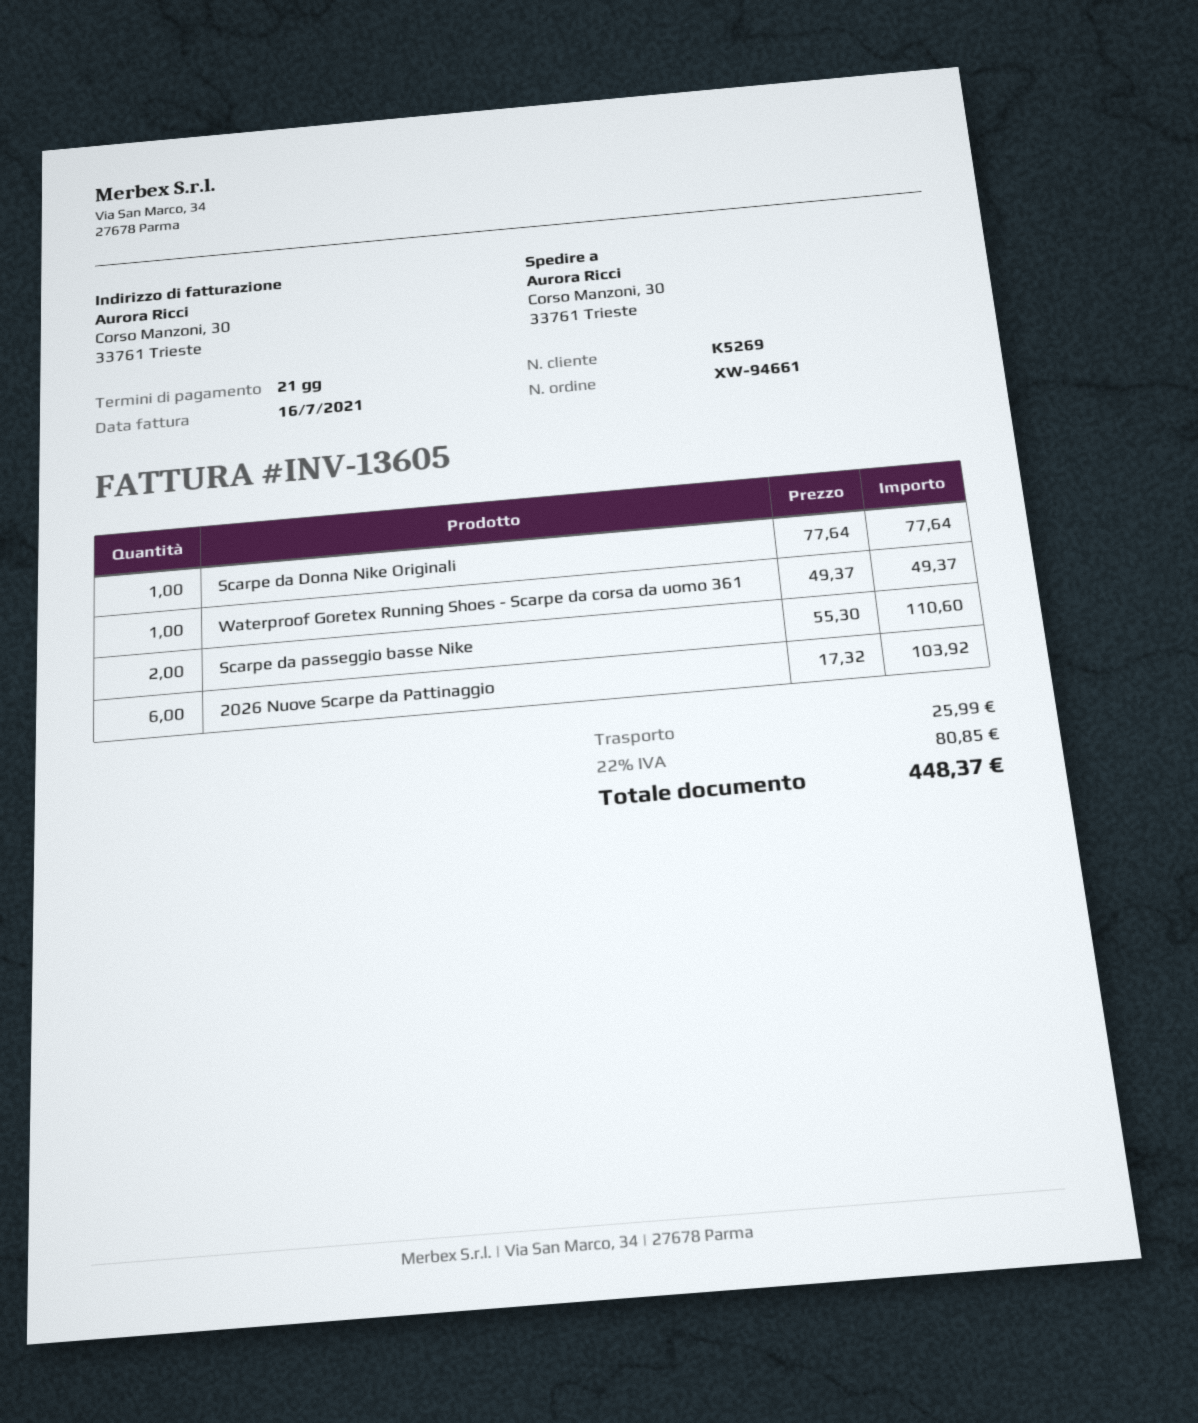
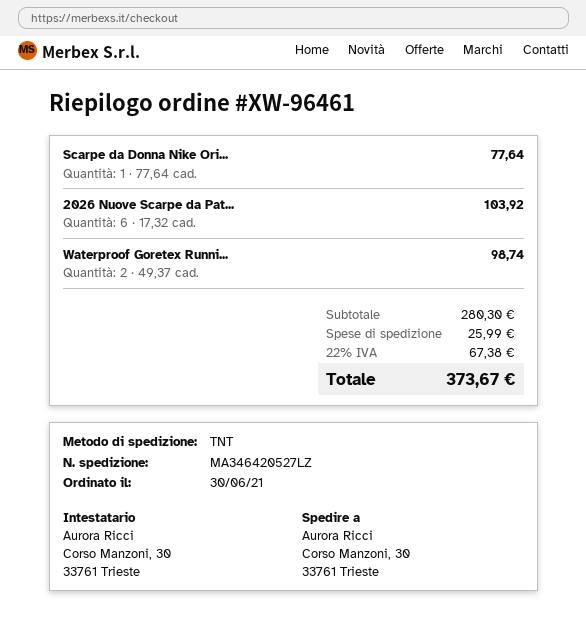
order number: XW-94661 -> XW-96461
Waterproof Goretex Running Shoes - Scarpe da corsa da uomo 361: 1 x 49.37 = 49.37 -> 2 x 49.37 = 98.74
Scarpe da passeggio basse Nike: 2 x 55.30 = 110.60 -> none
tax: 22% = 80.85 -> 22% = 67.38
total: 448.37 -> 373.67

